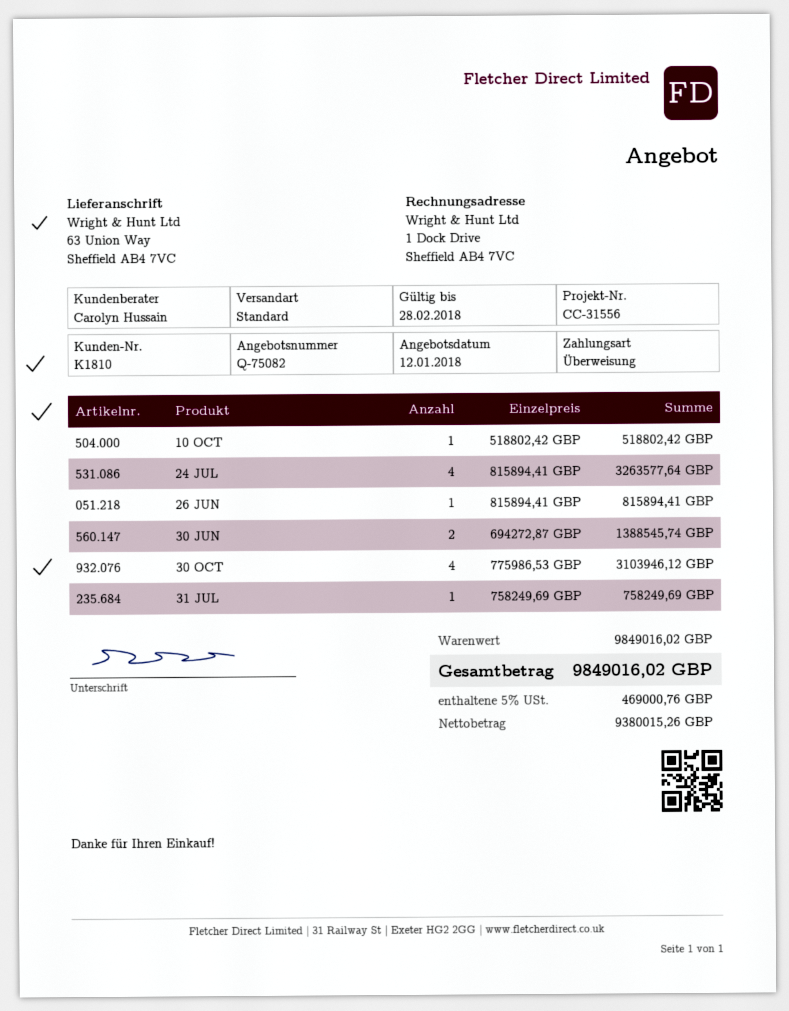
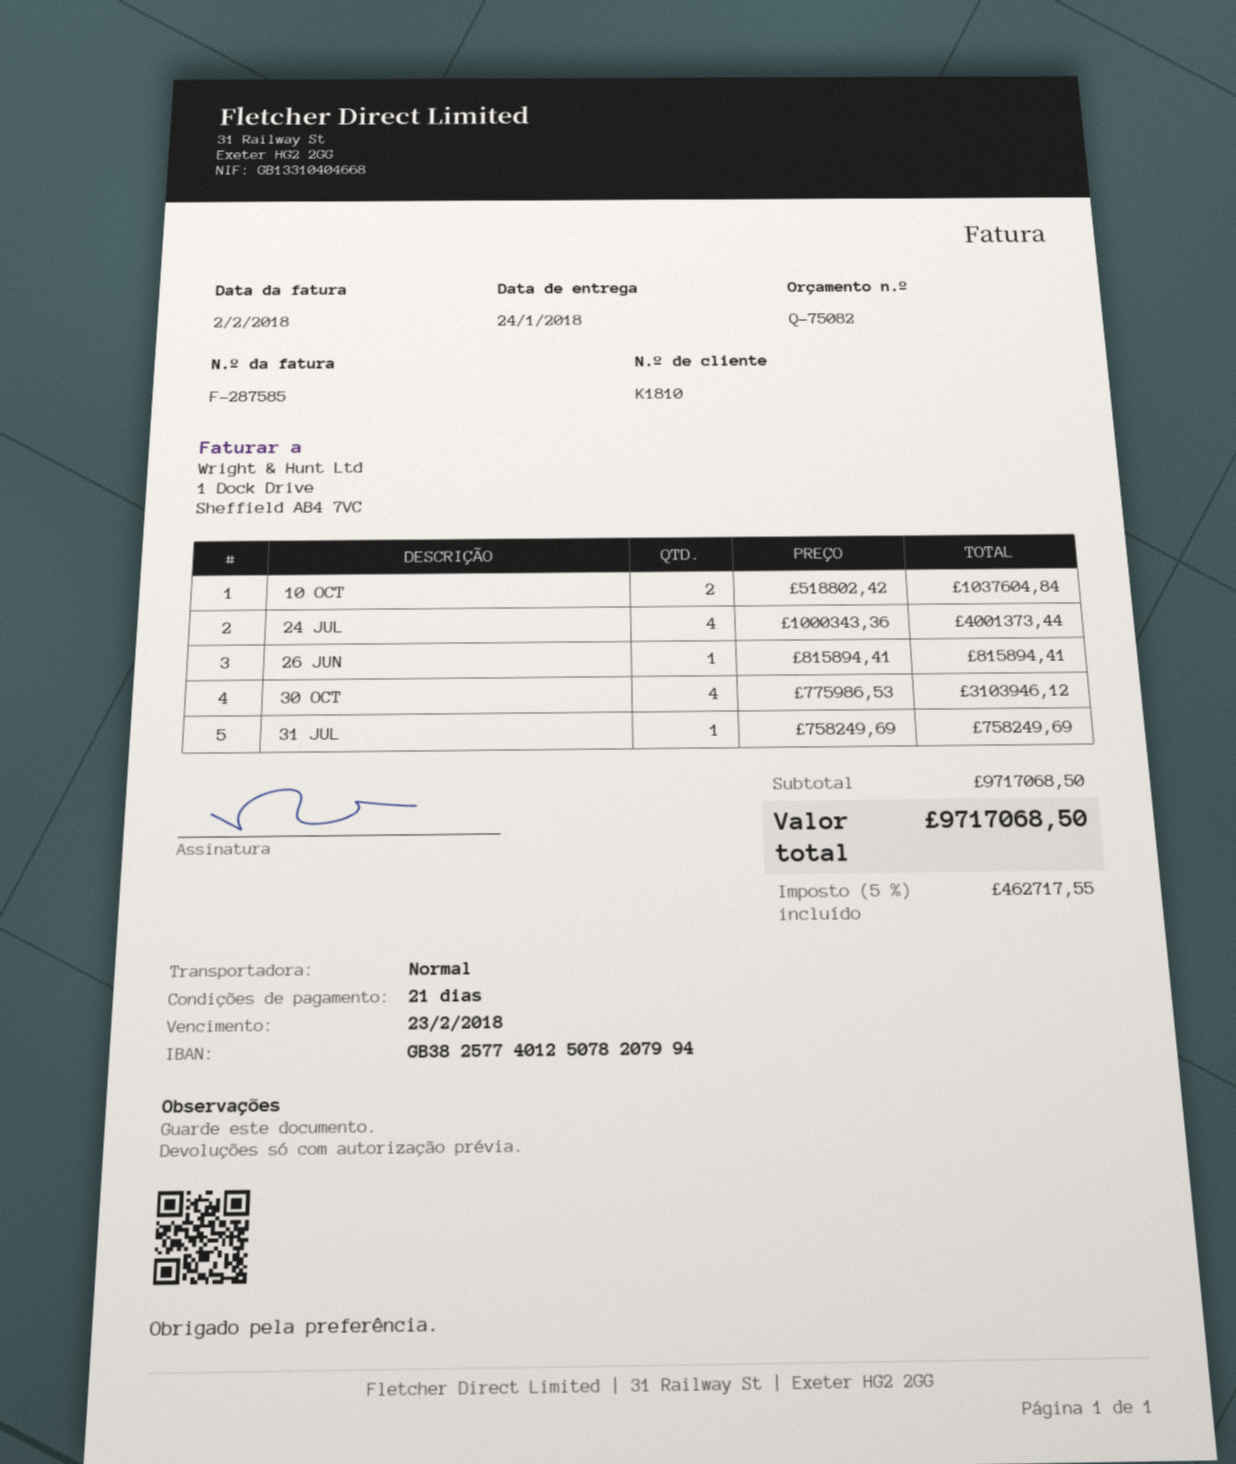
10 OCT: 1 x 518802.42 = 518802.42 -> 2 x 518802.42 = 1037604.84
24 JUL: 4 x 815894.41 = 3263577.64 -> 4 x 1000343.36 = 4001373.44
30 JUN: 2 x 694272.87 = 1388545.74 -> none
subtotal: 9849016.02 -> 9717068.50
tax: 5% = 469000.76 -> 5% = 462717.55
total: 9849016.02 -> 9717068.50

